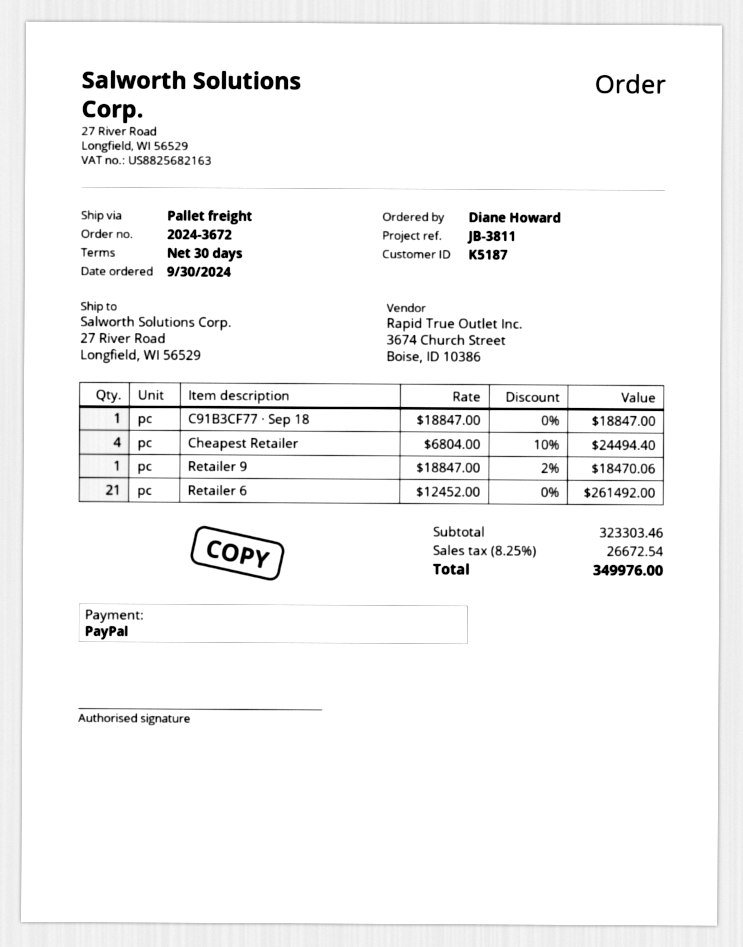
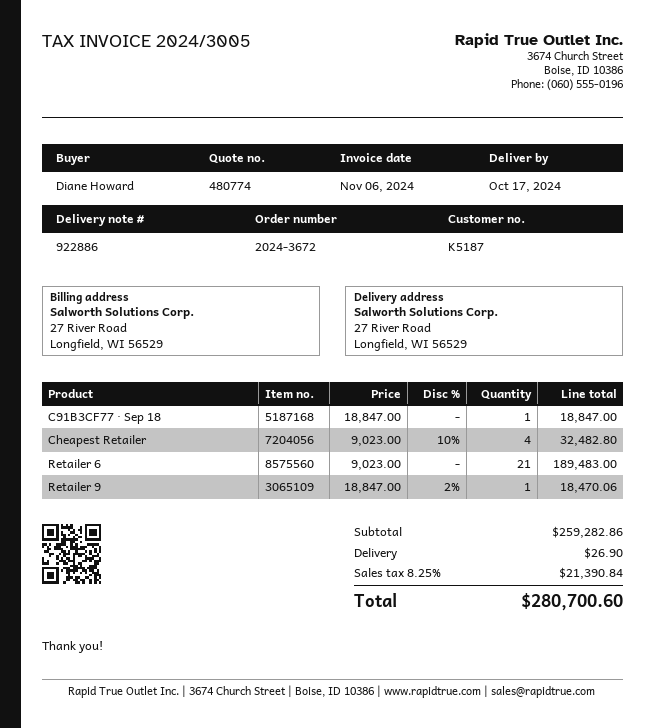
Cheapest Retailer: 4 x 6804.00 - 10% = 24494.40 -> 4 x 9023.00 - 10% = 32482.80
Retailer 6: 21 x 12452.00 = 261492.00 -> 21 x 9023.00 = 189483.00
subtotal: 323303.46 -> 259282.86
shipping: none -> 26.90
tax: 8.25% = 26672.54 -> 8.25% = 21390.84
total: 349976.00 -> 280700.60

